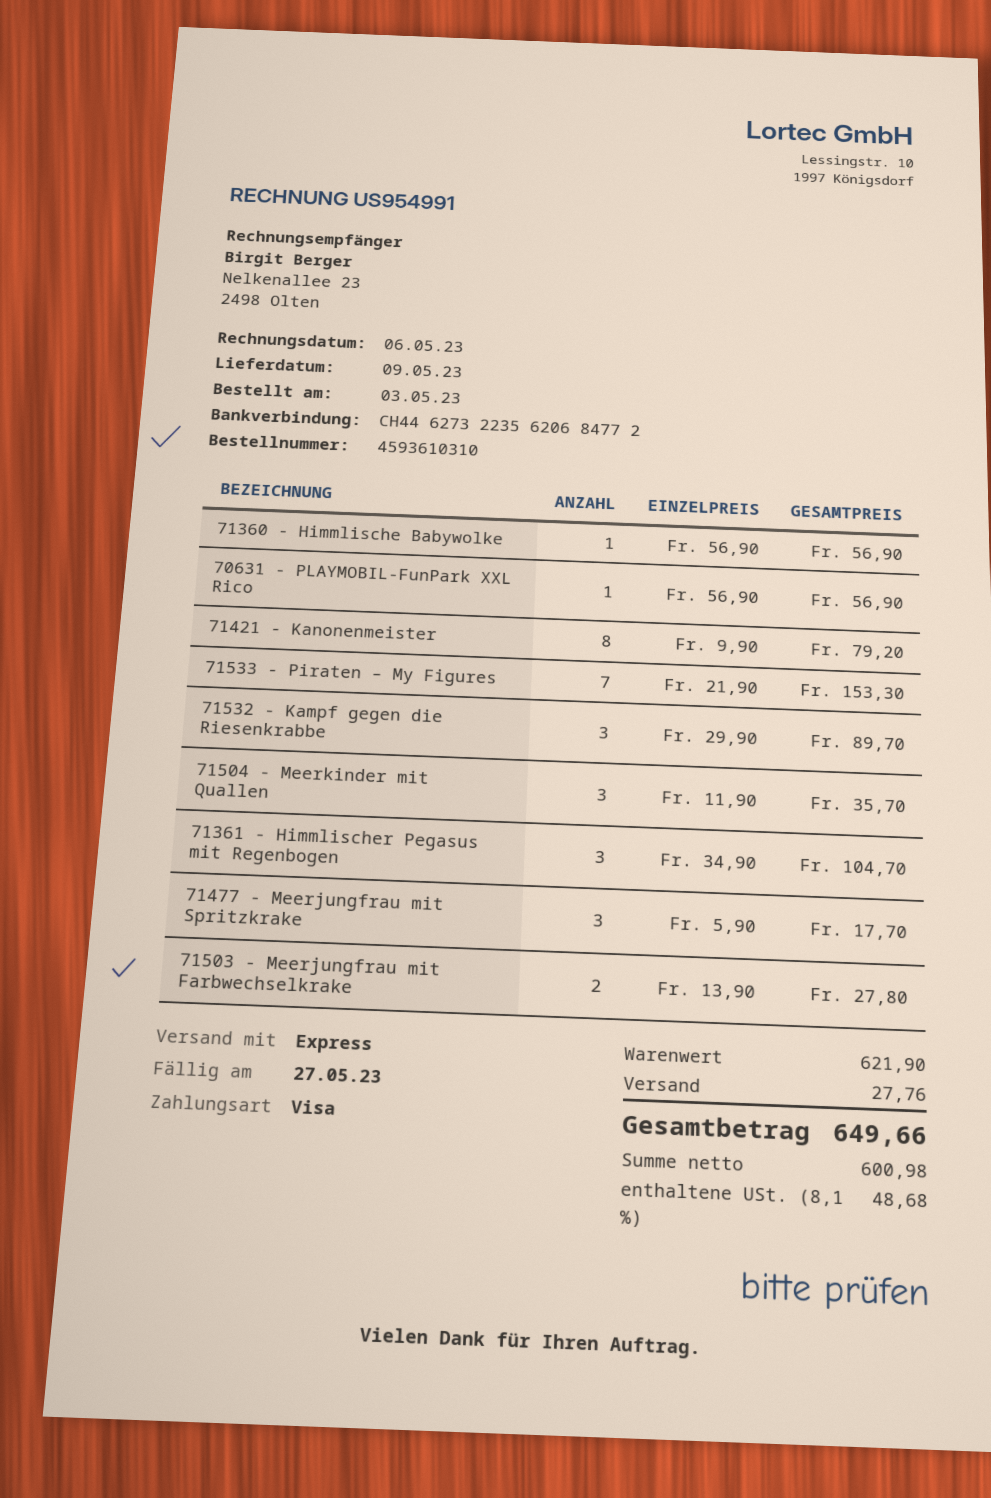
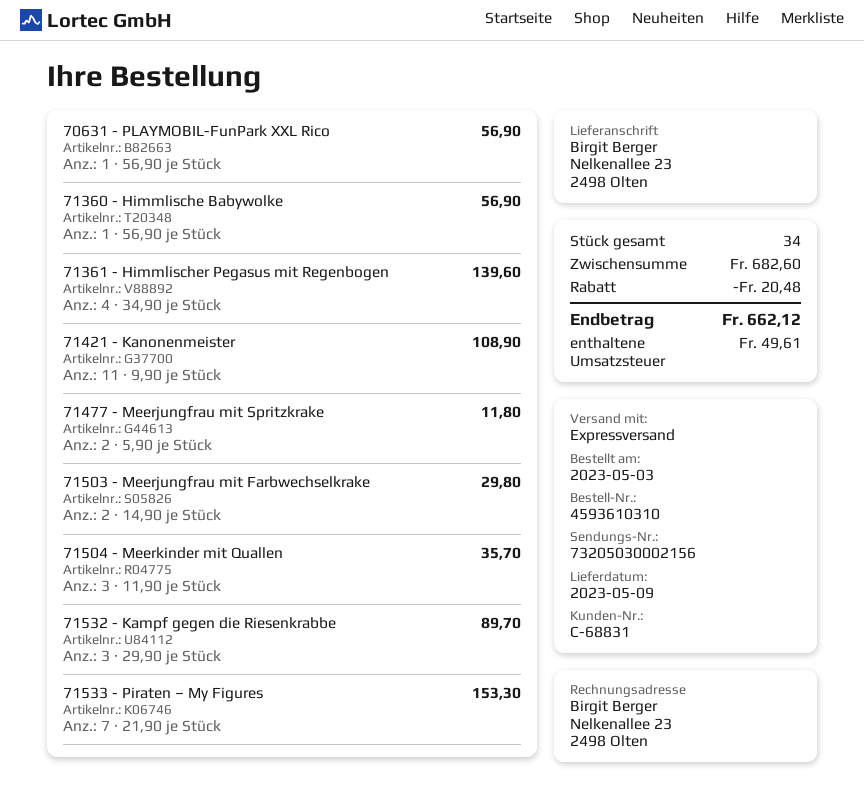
71421 - Kanonenmeister: 8 x 9.90 = 79.20 -> 11 x 9.90 = 108.90
71361 - Himmlischer Pegasus mit Regenbogen: 3 x 34.90 = 104.70 -> 4 x 34.90 = 139.60
71477 - Meerjungfrau mit Spritzkrake: 3 x 5.90 = 17.70 -> 2 x 5.90 = 11.80
71503 - Meerjungfrau mit Farbwechselkrake: 2 x 13.90 = 27.80 -> 2 x 14.90 = 29.80
subtotal: 621.90 -> 682.60
discount: none -> 20.48
shipping: 27.76 -> none
tax: 48.68 -> 49.61
total: 649.66 -> 662.12

